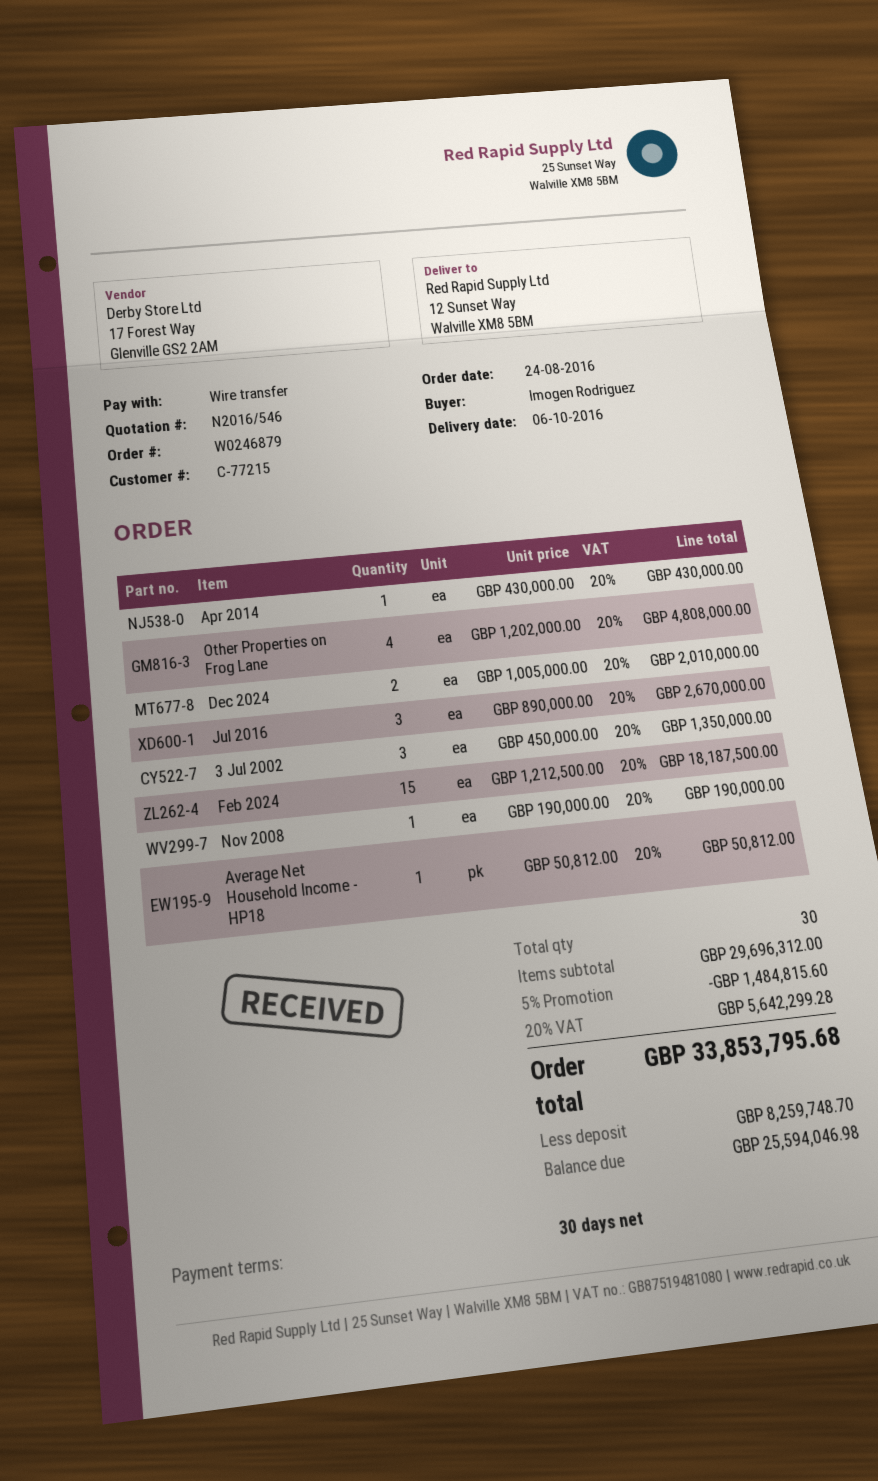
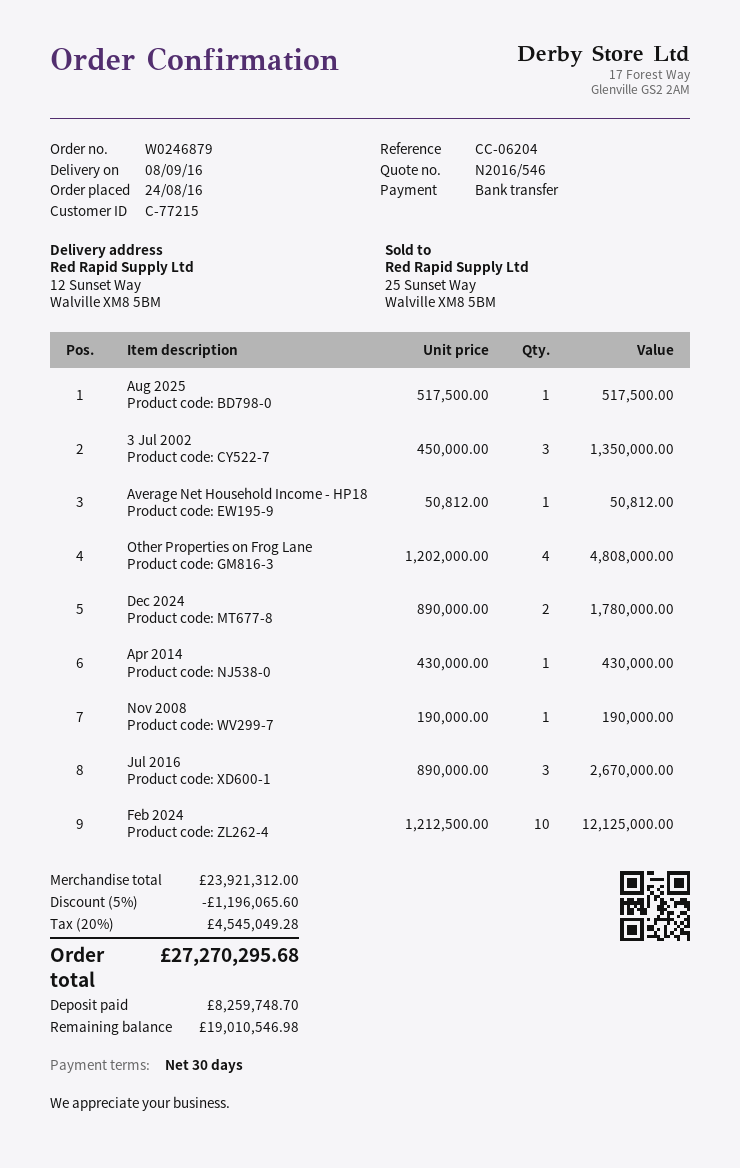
delivery date: 2016-10-06 -> 2016-09-08
Dec 2024: 2 x 1005000.00 = 2010000.00 -> 2 x 890000.00 = 1780000.00
Feb 2024: 15 x 1212500.00 = 18187500.00 -> 10 x 1212500.00 = 12125000.00
Aug 2025: none -> 1 x 517500.00 = 517500.00
subtotal: 29696312.00 -> 23921312.00
discount: 5% = 1484815.60 -> 5% = 1196065.60
tax: 20% = 5642299.28 -> 20% = 4545049.28
total: 33853795.68 -> 27270295.68
balance: 25594046.98 -> 19010546.98

